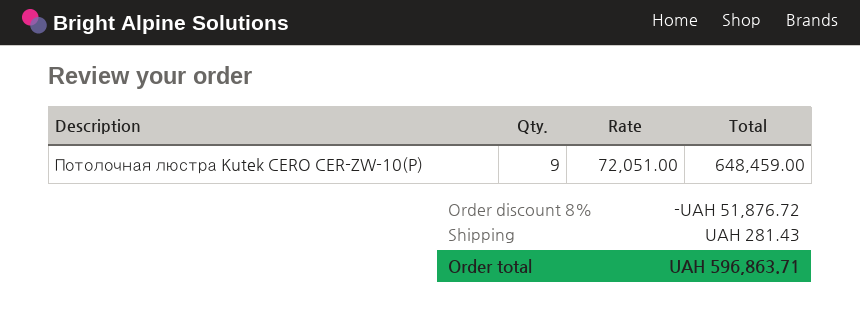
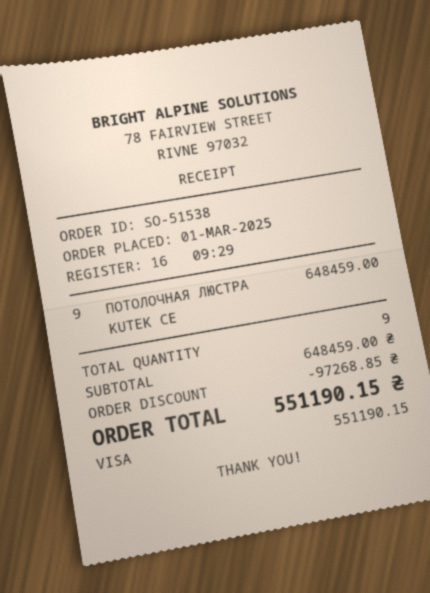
discount: 51876.72 -> 97268.85
shipping: 281.43 -> none
total: 596863.71 -> 551190.15

